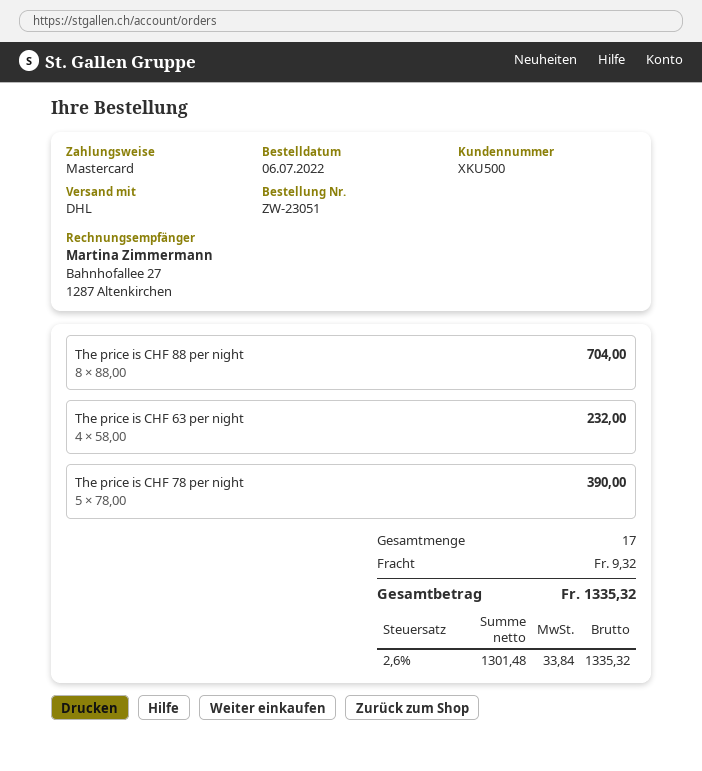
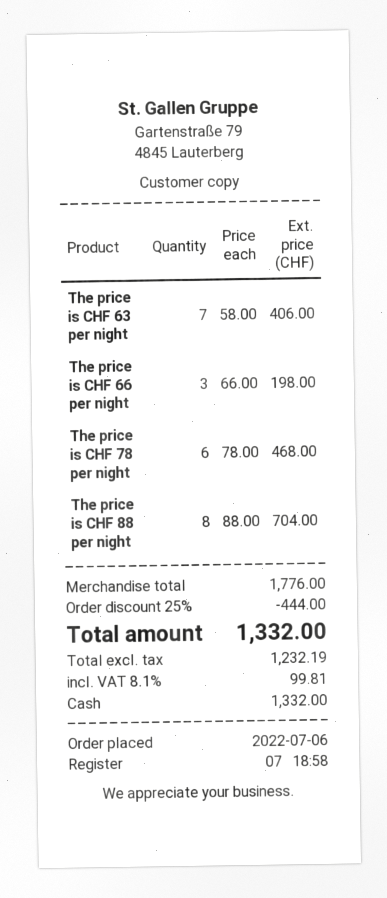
payment method: Mastercard -> cash
The price is CHF 63 per night: 4 x 58.00 = 232.00 -> 7 x 58.00 = 406.00
The price is CHF 78 per night: 5 x 78.00 = 390.00 -> 6 x 78.00 = 468.00
The price is CHF 66 per night: none -> 3 x 66.00 = 198.00
discount: none -> 25% = 444.00
shipping: 9.32 -> none
net: 1301.48 -> 1232.19
tax: 2.6% = 33.84 -> 8.1% = 99.81
total: 1335.32 -> 1332.00

